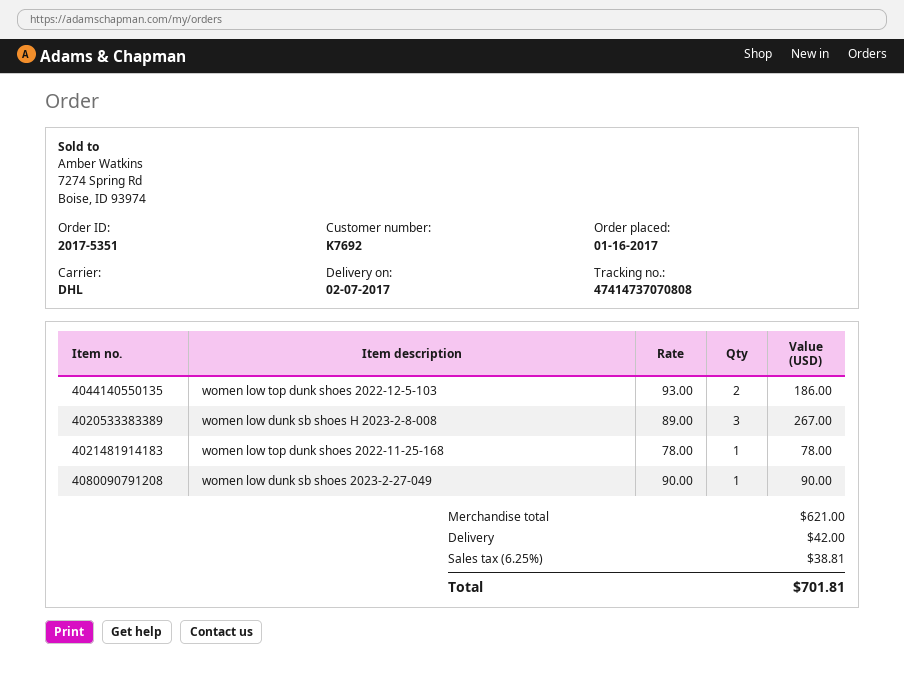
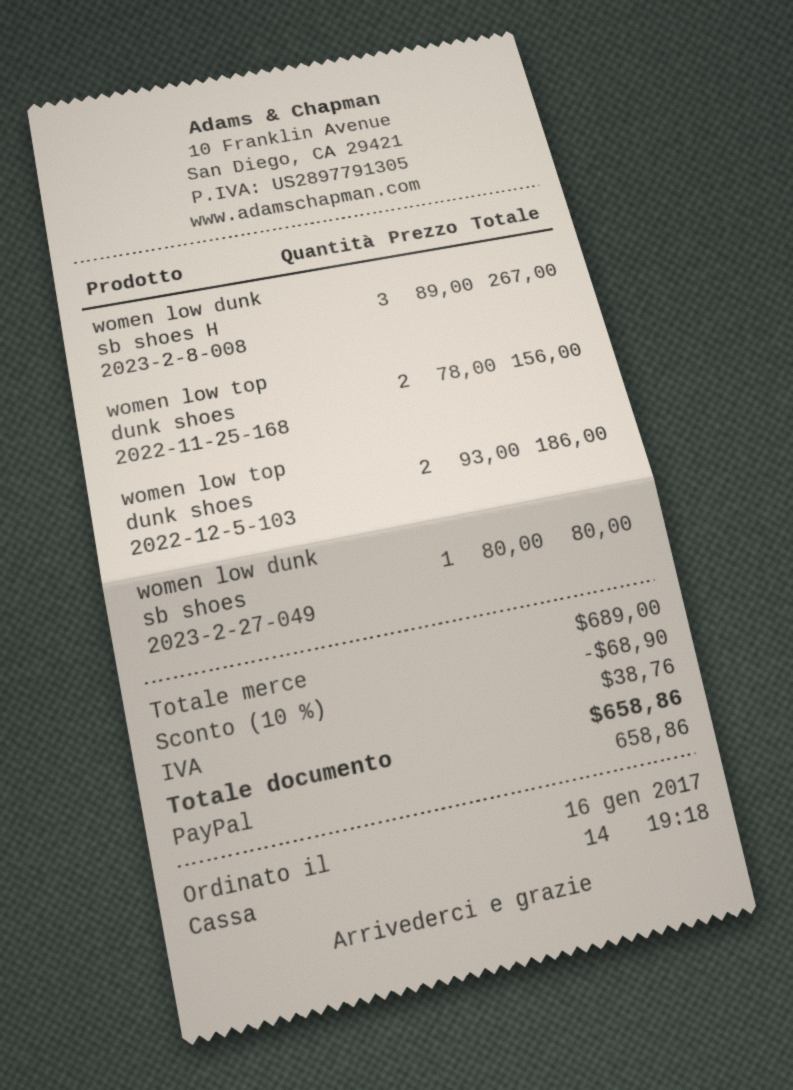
women low top dunk shoes 2022-11-25-168: 1 x 78.00 = 78.00 -> 2 x 78.00 = 156.00
women low dunk sb shoes 2023-2-27-049: 1 x 90.00 = 90.00 -> 1 x 80.00 = 80.00
subtotal: 621.00 -> 689.00
discount: none -> 10% = 68.90
shipping: 42.00 -> none
tax: 38.81 -> 38.76
total: 701.81 -> 658.86

